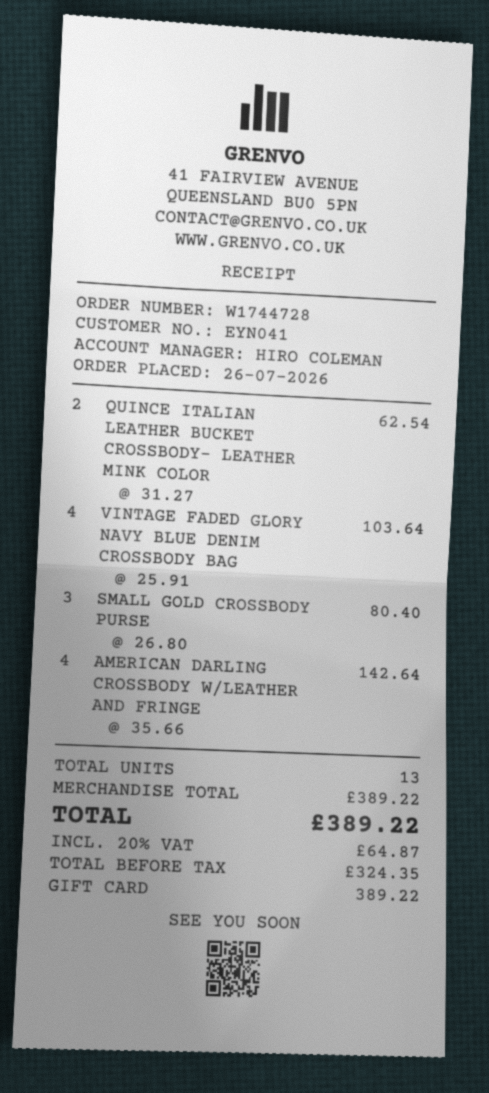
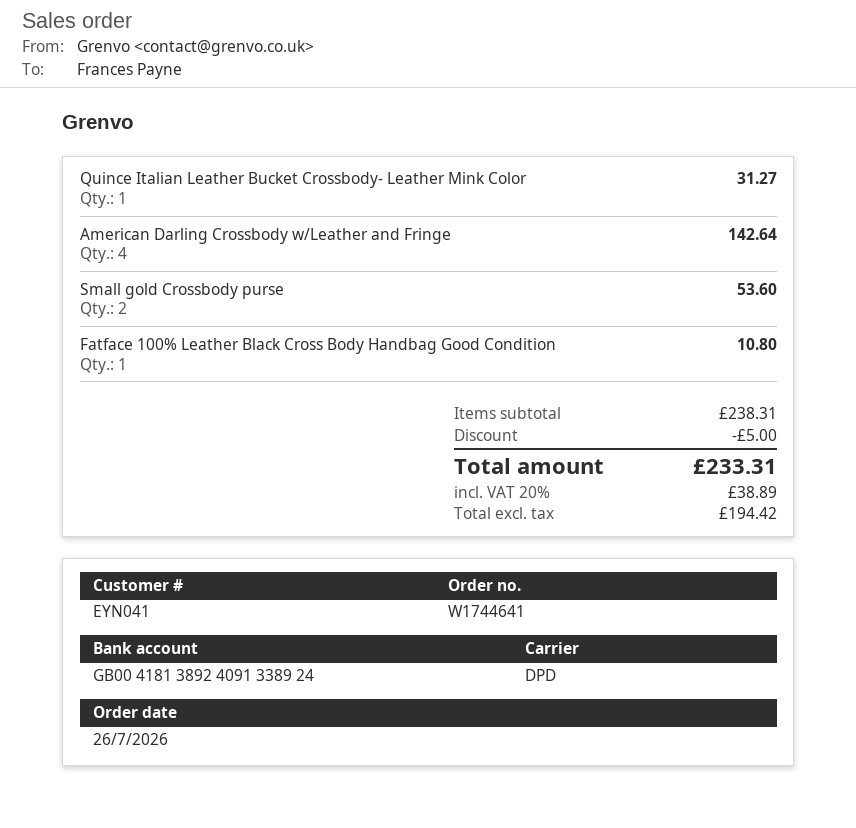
order number: W1744728 -> W1744641
QUINCE ITALIAN LEATHER BUCKET CROSSBODY- LEATHER MINK COLOR: 2 for 62.54 -> 1 for 31.27
VINTAGE FADED GLORY NAVY BLUE DENIM CROSSBODY BAG: 4 for 103.64 -> none
SMALL GOLD CROSSBODY PURSE: 3 for 80.40 -> 2 for 53.60
Fatface 100% Leather Black Cross Body Handbag Good Condition: none -> 1 for 10.80
subtotal: 389.22 -> 238.31
discount: none -> 5.00
net: 324.35 -> 194.42
tax: 20% = 64.87 -> 20% = 38.89
total: 389.22 -> 233.31

